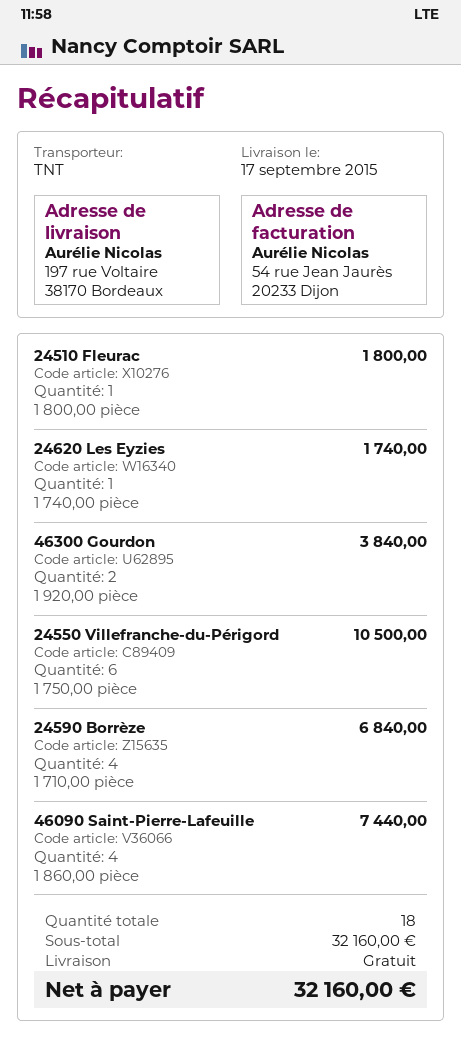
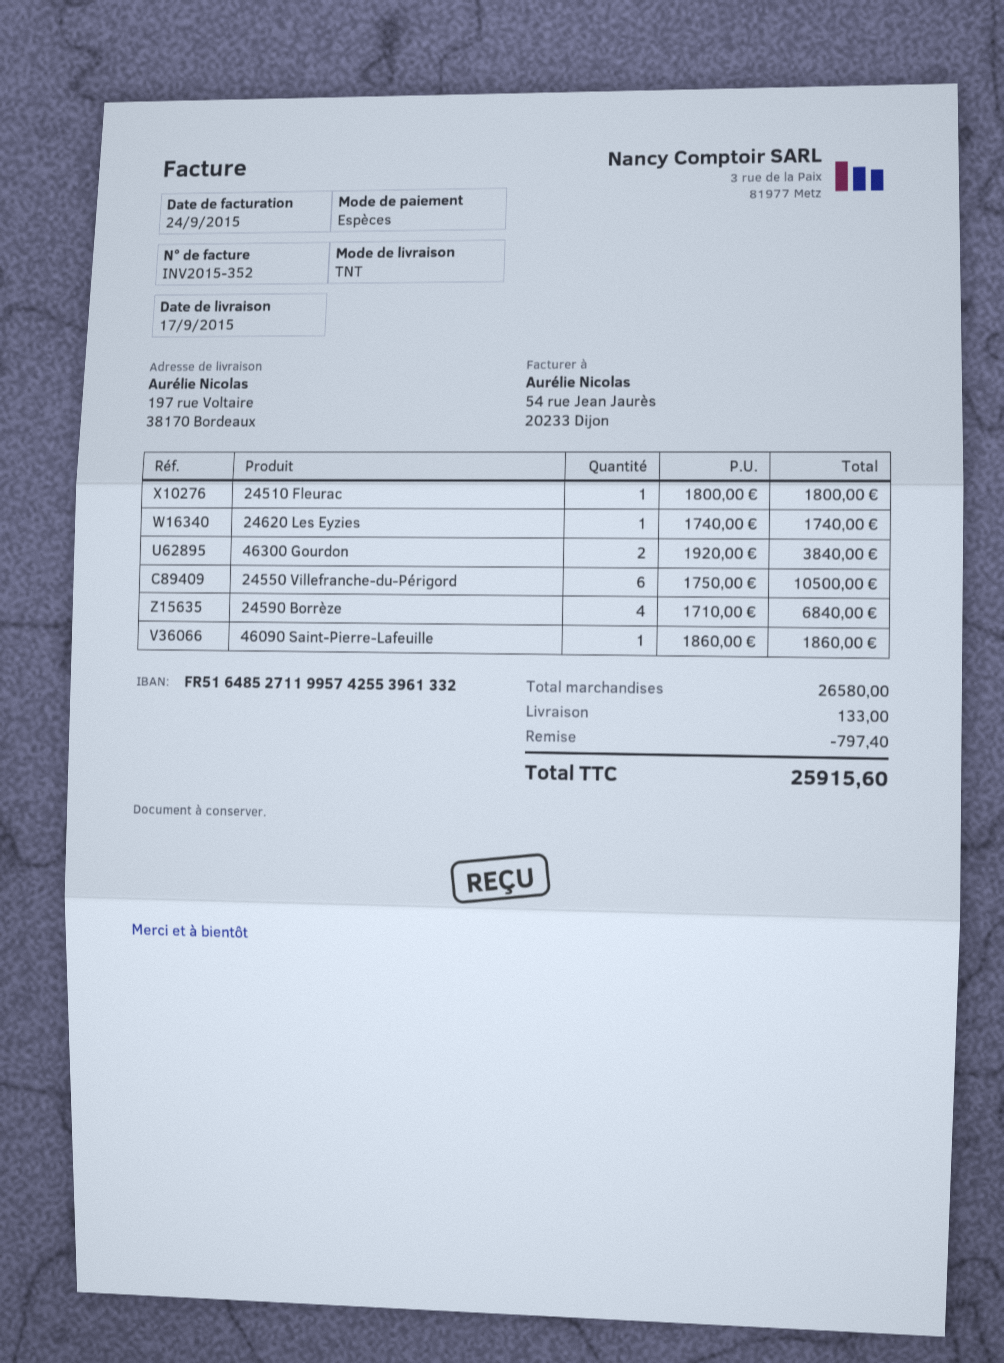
46090 Saint-Pierre-Lafeuille: 4 x 1860.00 = 7440.00 -> 1 x 1860.00 = 1860.00
subtotal: 32160.00 -> 26580.00
discount: none -> 797.40
shipping: 0.00 -> 133.00
total: 32160.00 -> 25915.60

